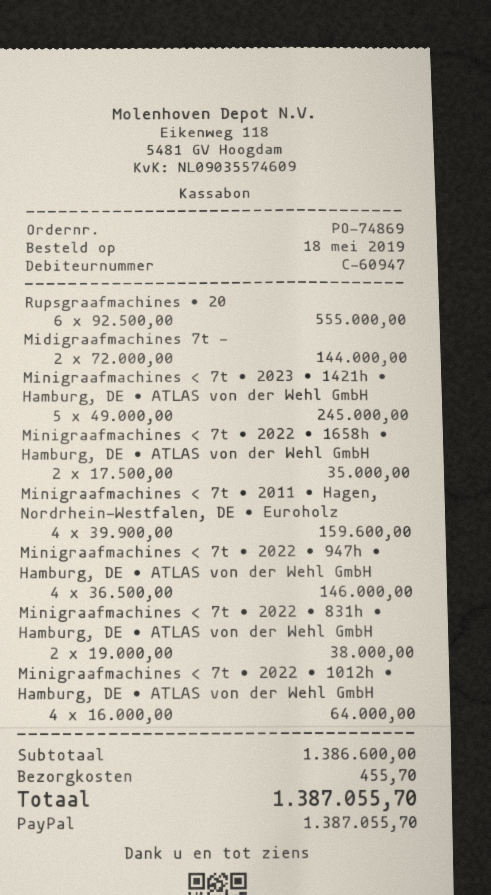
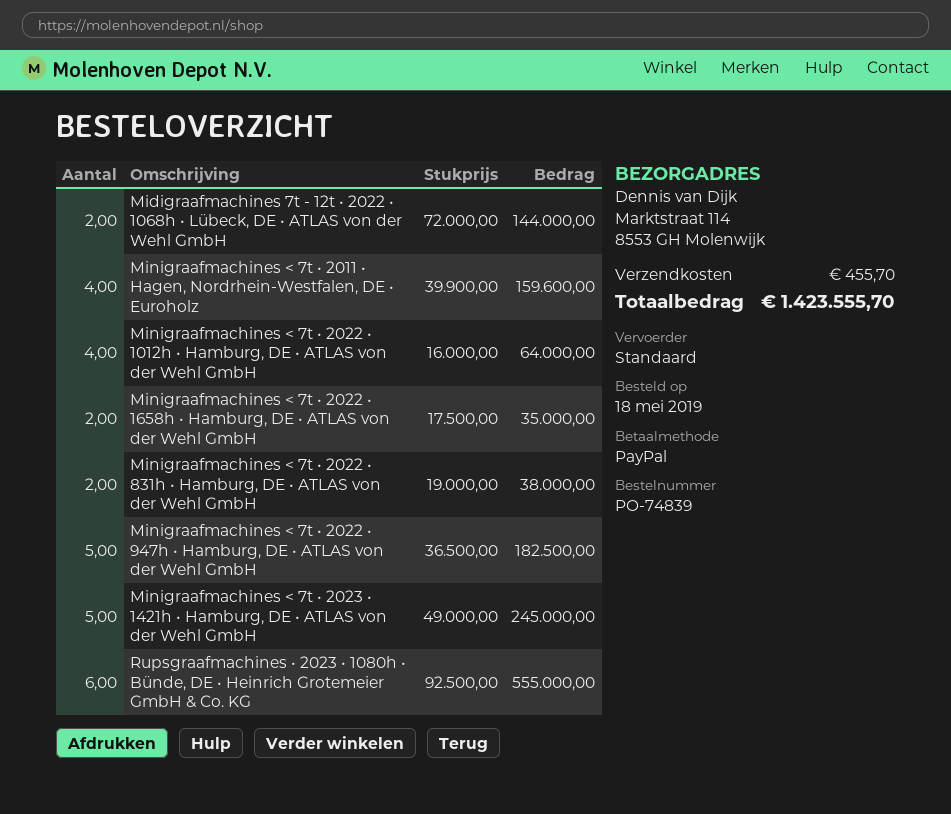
order number: PO-74869 -> PO-74839
Minigraafmachines < 7t • 2022 • 947h • Hamburg, DE • ATLAS von der Wehl GmbH: 4 x 36500.00 = 146000.00 -> 5 x 36500.00 = 182500.00
total: 1387055.70 -> 1423555.70

